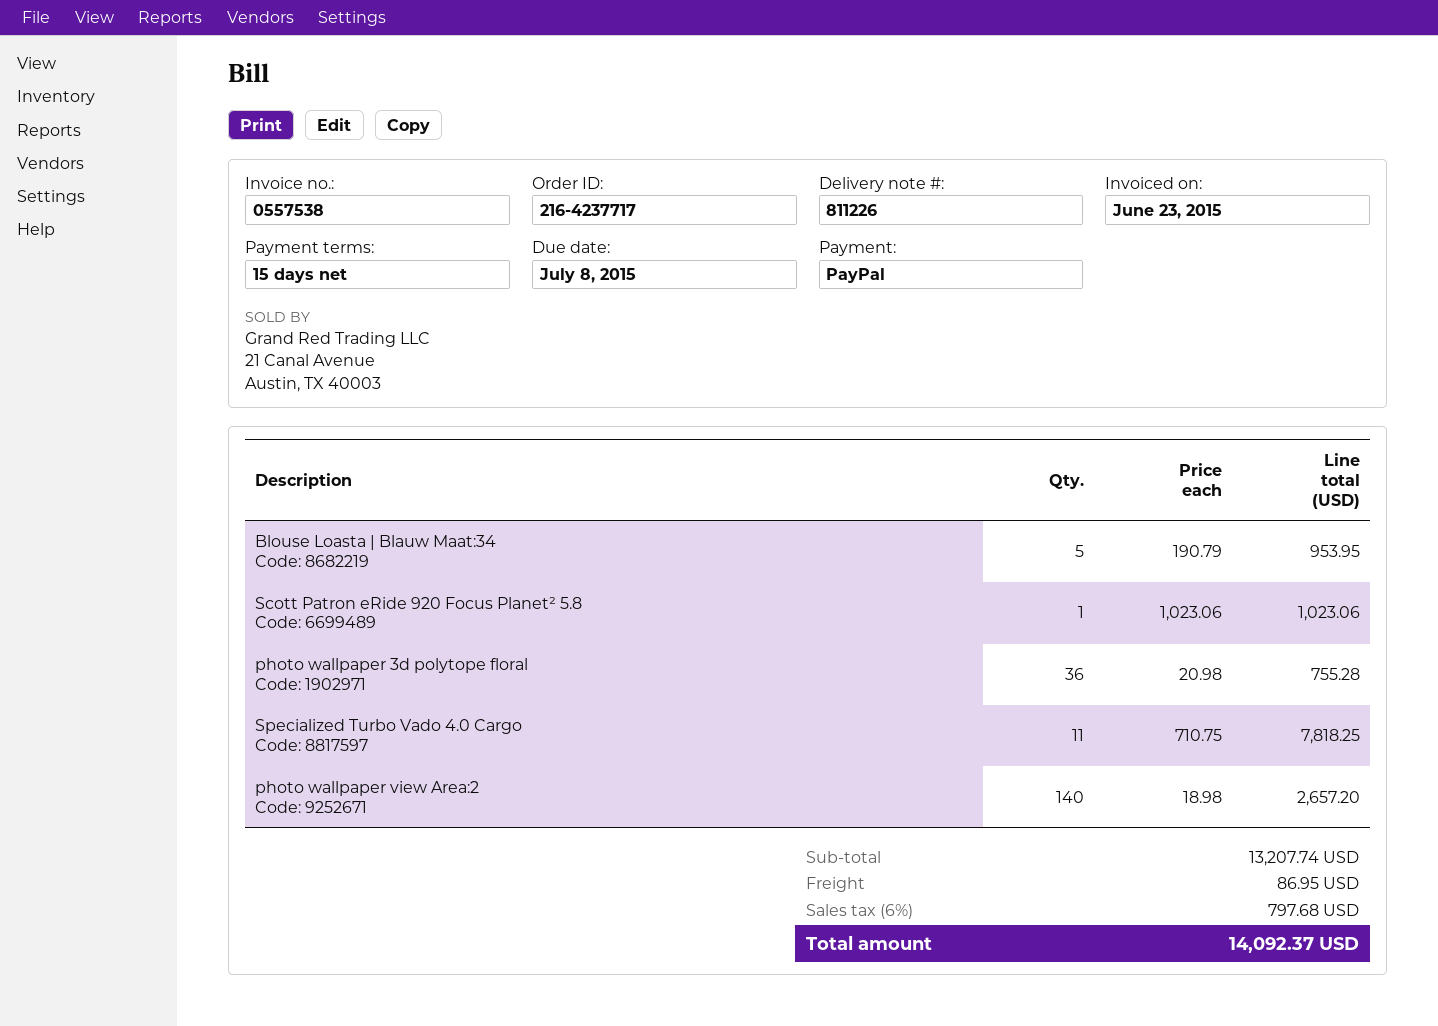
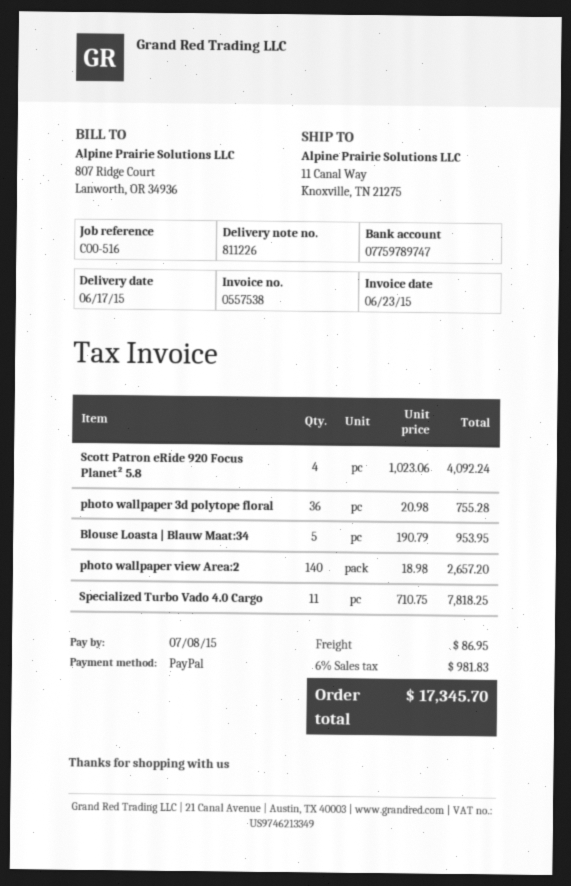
Scott Patron eRide 920 Focus Planet² 5.8: 1 x 1023.06 = 1023.06 -> 4 x 1023.06 = 4092.24
tax: 6% = 797.68 -> 6% = 981.83
total: 14092.37 -> 17345.70

